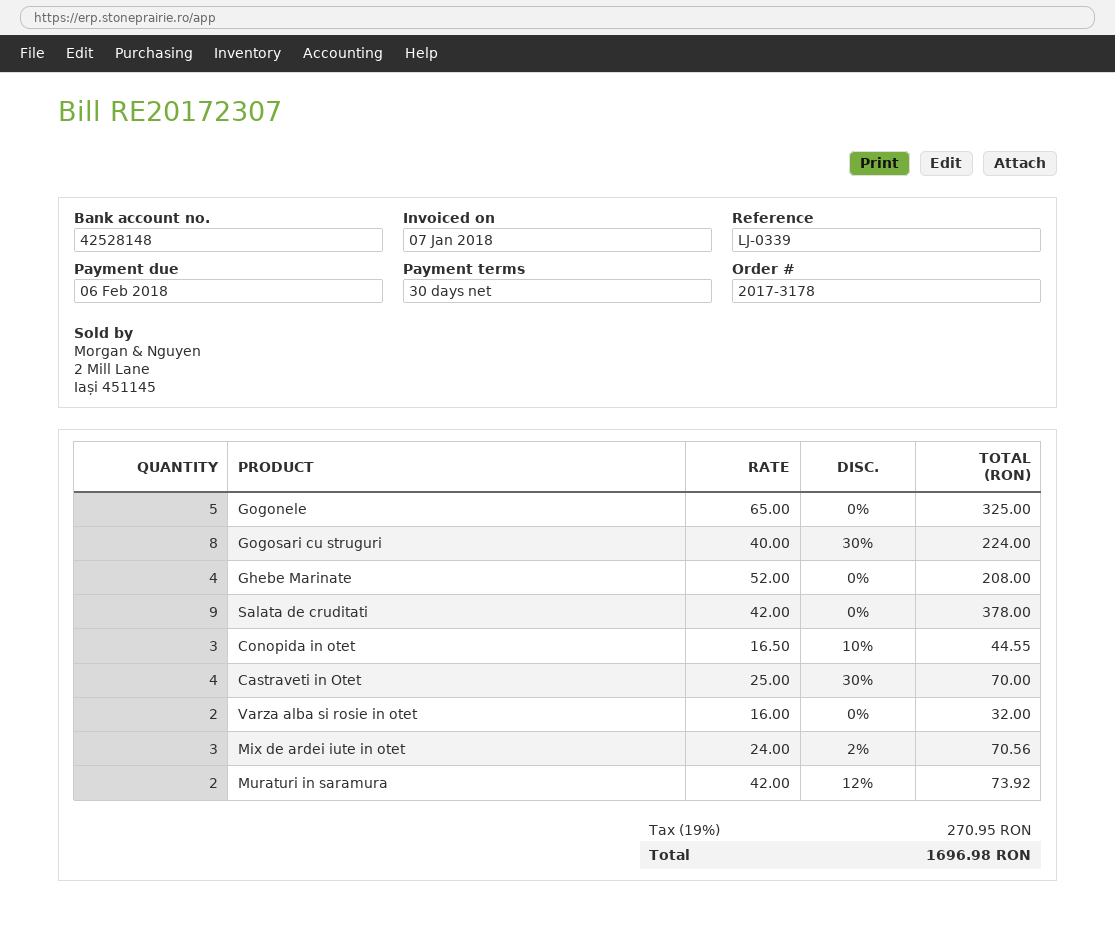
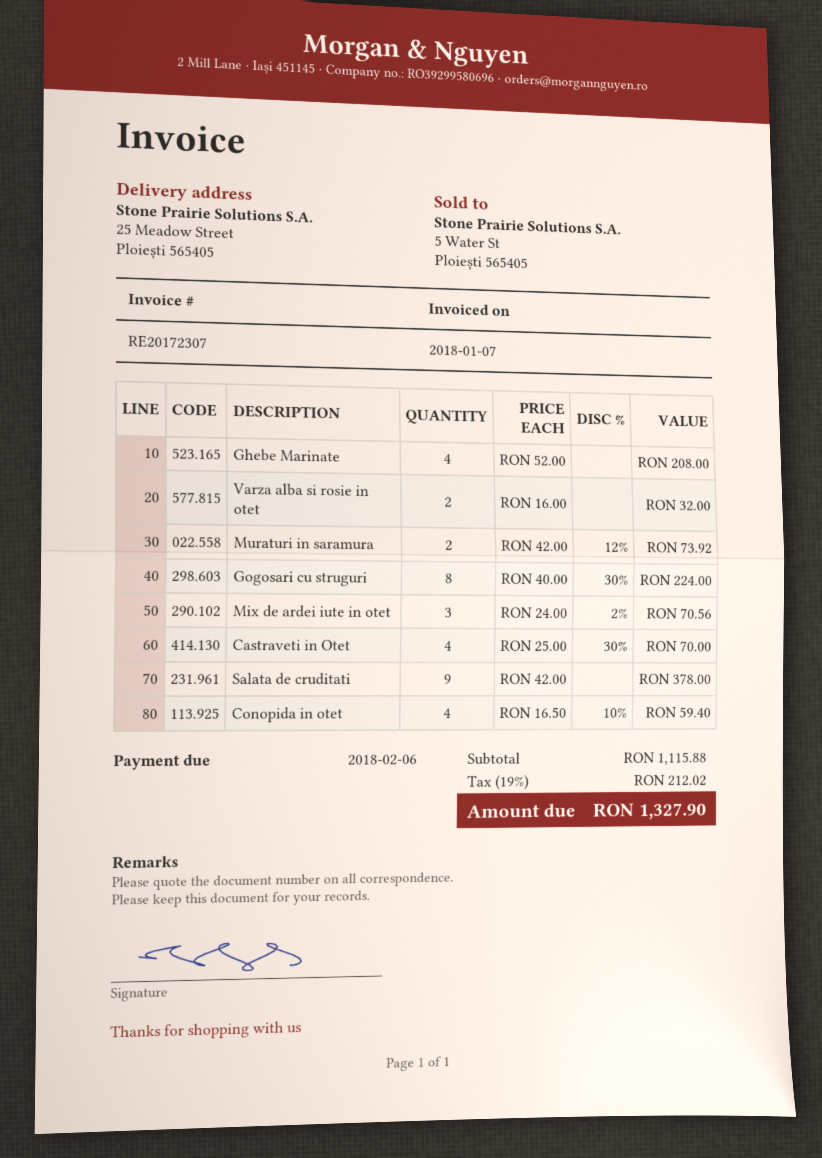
Gogonele: 5 x 65.00 = 325.00 -> none
Conopida in otet: 3 x 16.50 - 10% = 44.55 -> 4 x 16.50 - 10% = 59.40
tax: 19% = 270.95 -> 19% = 212.02
total: 1696.98 -> 1327.90

